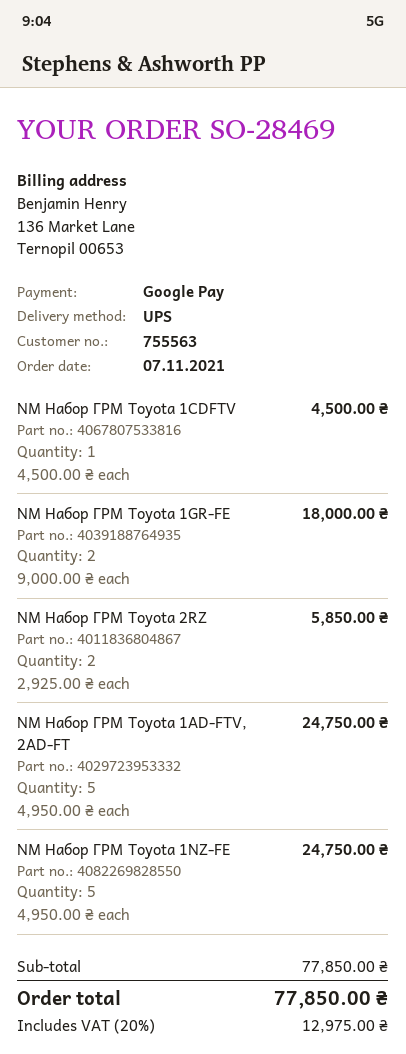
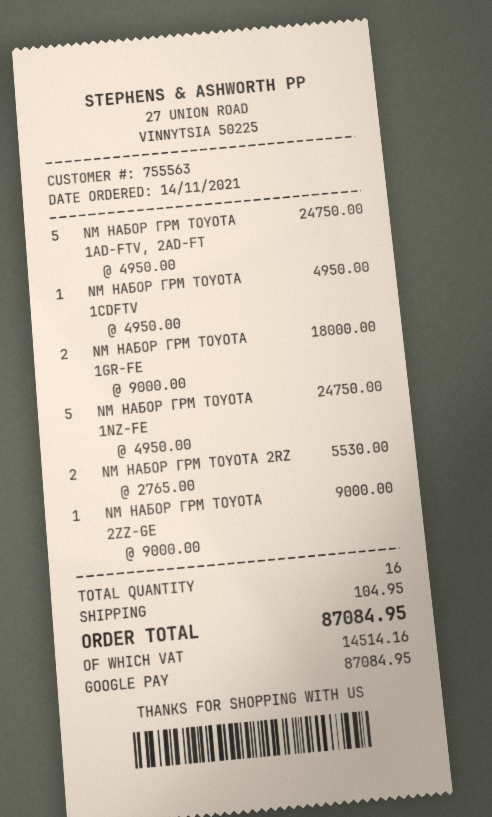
order date: 2021-11-07 -> 2021-11-14
NM Набор ГРМ Toyota 1CDFTV: 1 x 4500.00 = 4500.00 -> 1 x 4950.00 = 4950.00
NM Набор ГРМ Toyota 2RZ: 2 x 2925.00 = 5850.00 -> 2 x 2765.00 = 5530.00
NM НАБОР ГРМ TOYOTA 2ZZ-GE: none -> 1 x 9000.00 = 9000.00
shipping: none -> 104.95
tax: 12975.00 -> 14514.16
total: 77850.00 -> 87084.95

